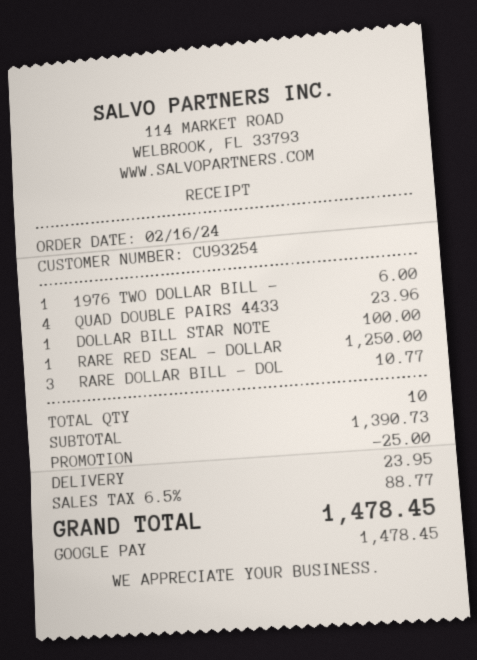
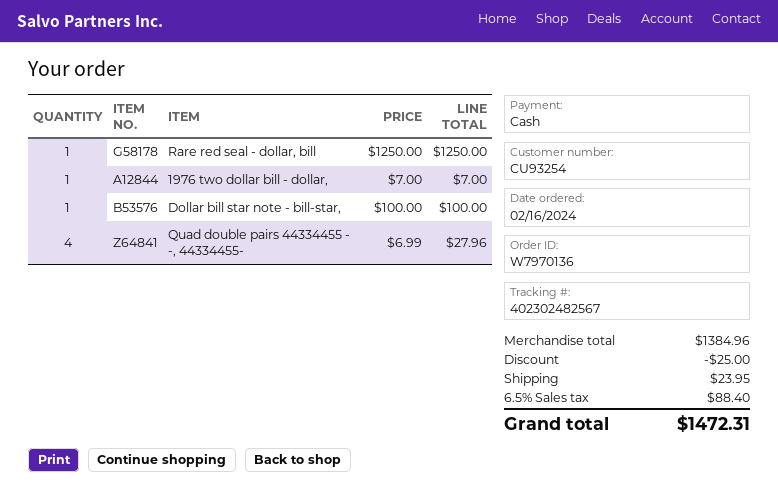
payment method: Google Pay -> cash
1976 TWO DOLLAR BILL -: 1 for 6.00 -> 1 for 7.00
QUAD DOUBLE PAIRS 4433: 4 for 23.96 -> 4 for 27.96
RARE DOLLAR BILL - DOL: 3 for 10.77 -> none
subtotal: 1390.73 -> 1384.96
tax: 6.5% = 88.77 -> 6.5% = 88.40
total: 1478.45 -> 1472.31

